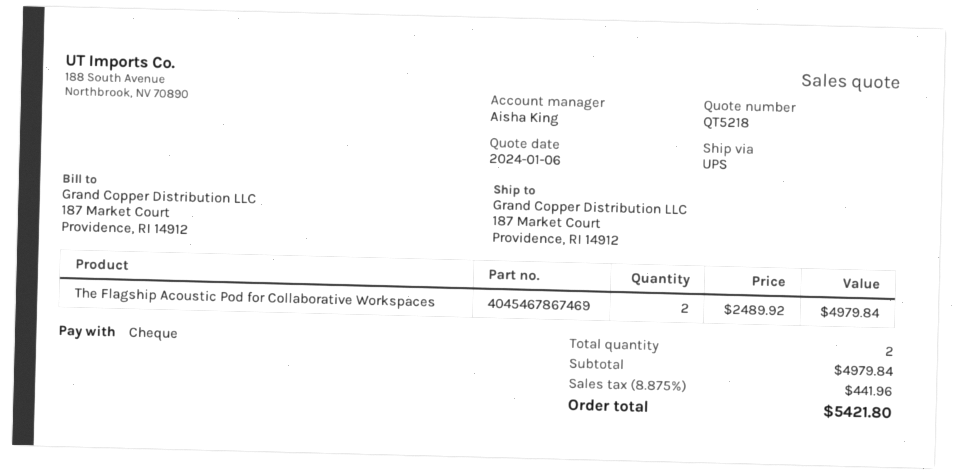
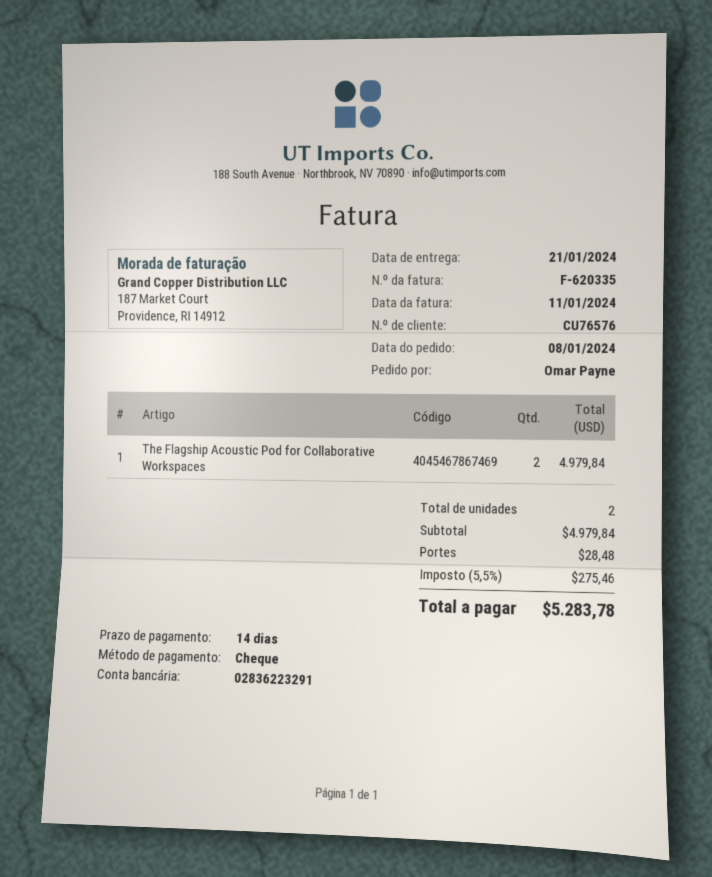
shipping: none -> 28.48
tax: 8.875% = 441.96 -> 5.5% = 275.46
total: 5421.80 -> 5283.78

